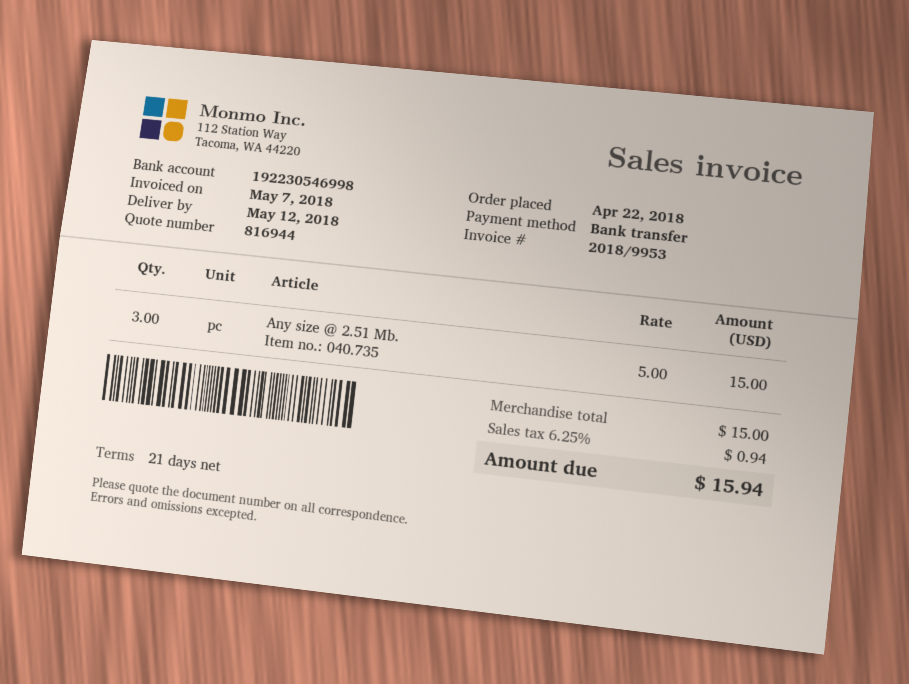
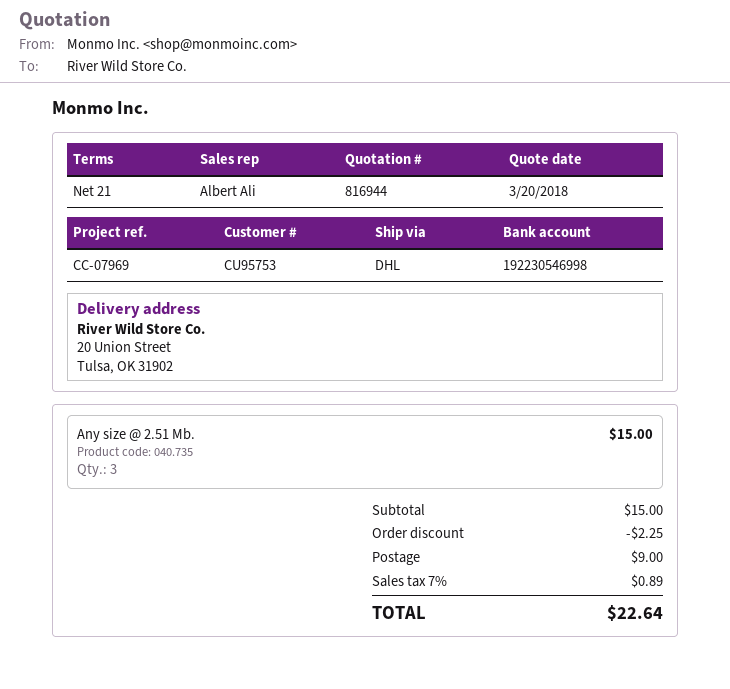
discount: none -> 2.25
shipping: none -> 9.00
tax: 6.25% = 0.94 -> 7% = 0.89
total: 15.94 -> 22.64

